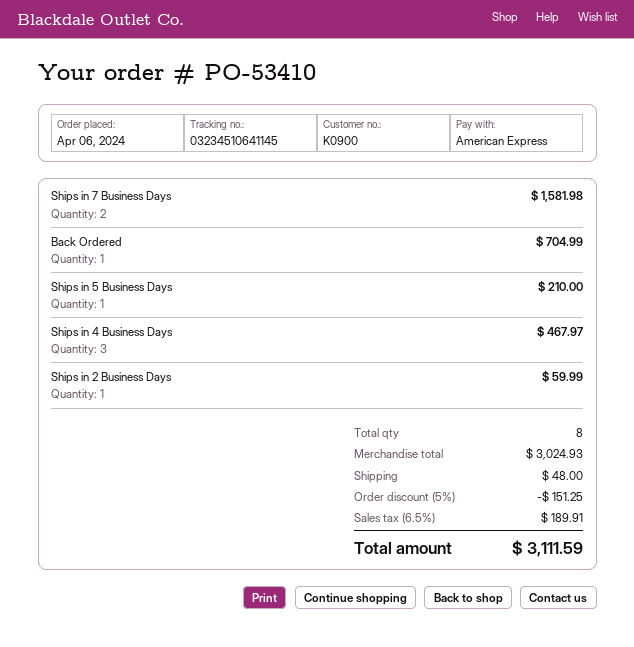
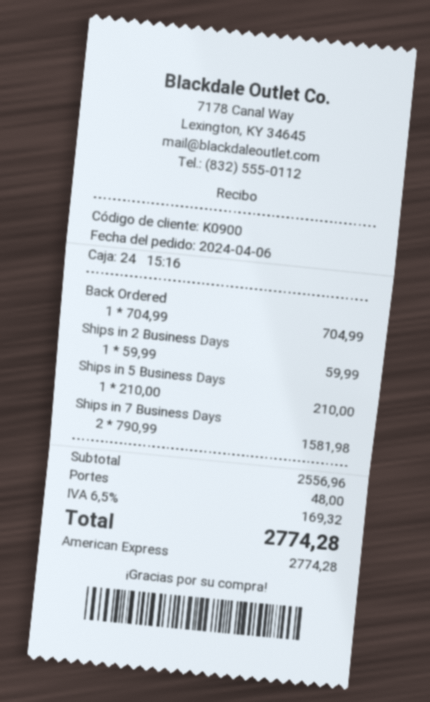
Ships in 4 Business Days: 3 for 467.97 -> none
subtotal: 3024.93 -> 2556.96
discount: 5% = 151.25 -> none
tax: 6.5% = 189.91 -> 6.5% = 169.32
total: 3111.59 -> 2774.28

